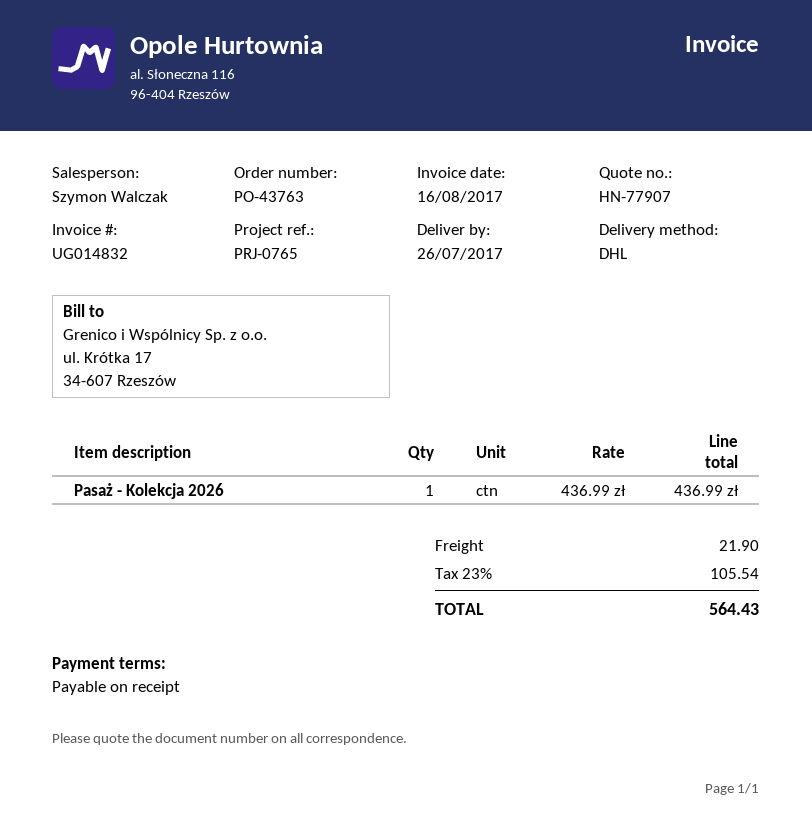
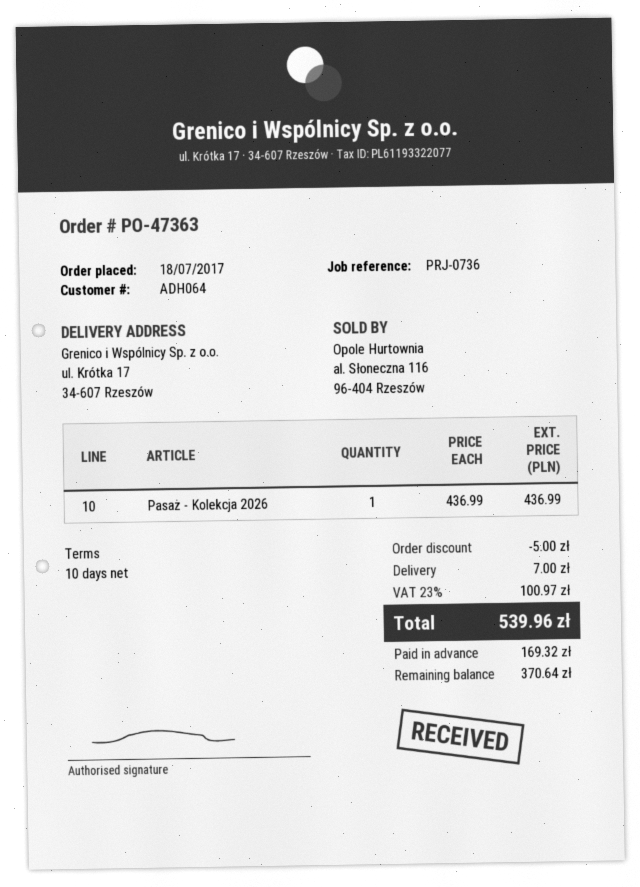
order number: PO-43763 -> PO-47363
payment terms: on receipt -> 10 days
reference: PRJ-0765 -> PRJ-0736
discount: none -> 5.00
shipping: 21.90 -> 7.00
tax: 23% = 105.54 -> 23% = 100.97
total: 564.43 -> 539.96

